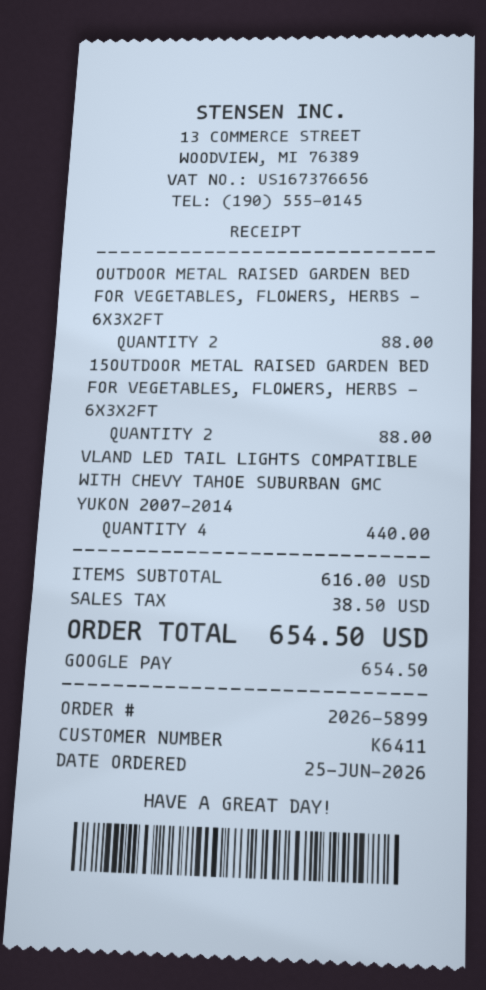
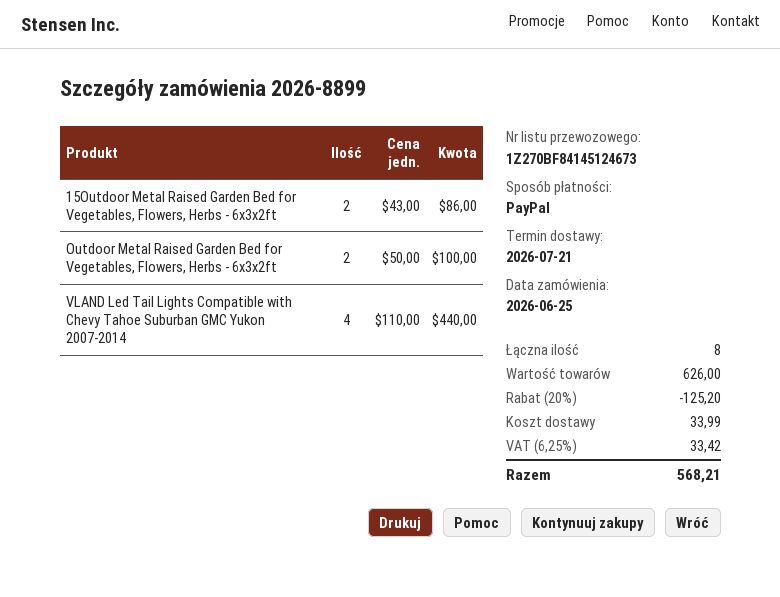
order number: 2026-5899 -> 2026-8899
payment method: Google Pay -> PayPal
OUTDOOR METAL RAISED GARDEN BED FOR VEGETABLES, FLOWERS, HERBS - 6X3X2FT: 2 for 88.00 -> 2 for 100.00
15OUTDOOR METAL RAISED GARDEN BED FOR VEGETABLES, FLOWERS, HERBS - 6X3X2FT: 2 for 88.00 -> 2 for 86.00
subtotal: 616.00 -> 626.00
discount: none -> 20% = 125.20
shipping: none -> 33.99
tax: 38.50 -> 33.42
total: 654.50 -> 568.21

